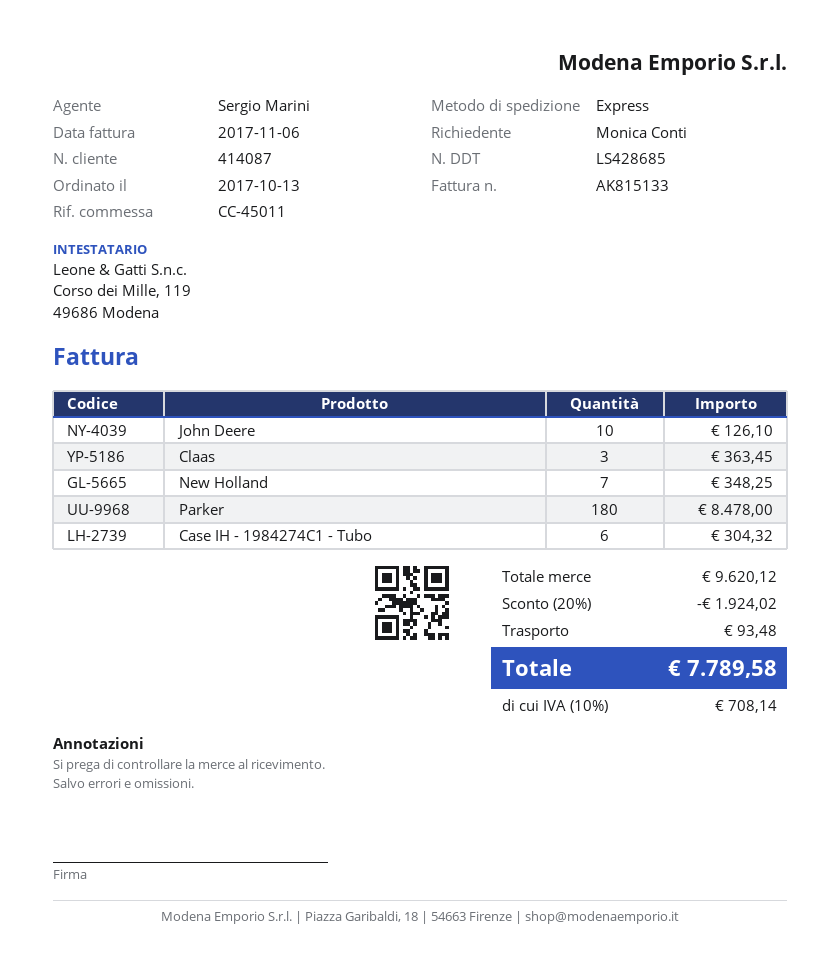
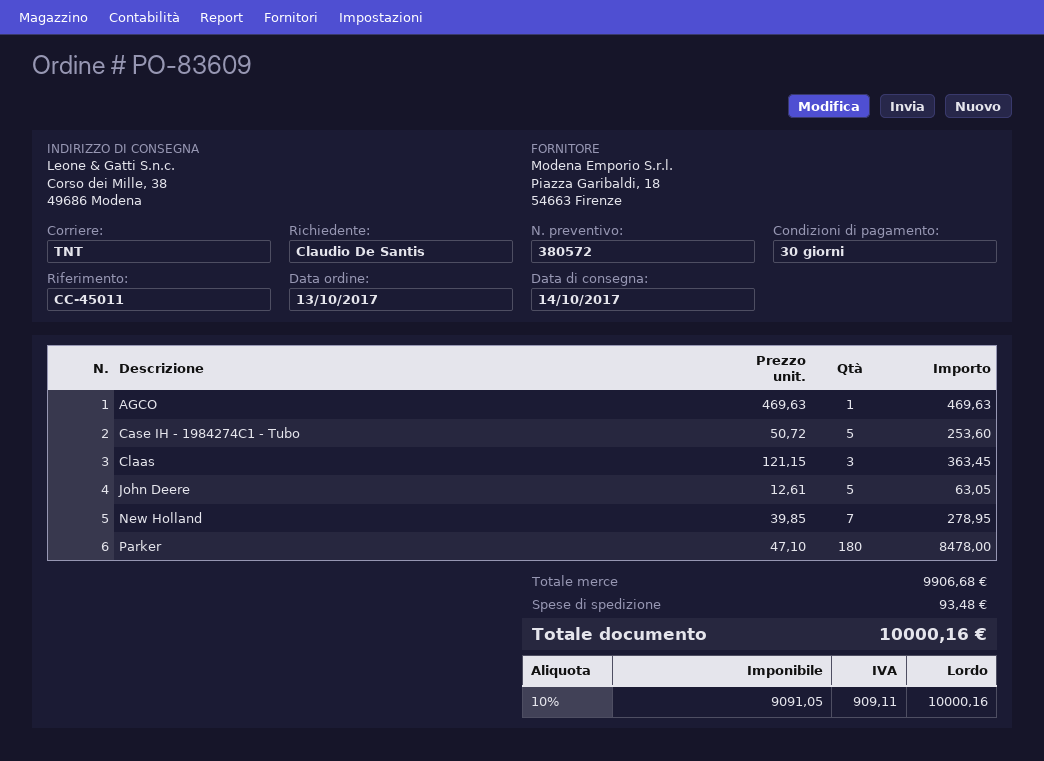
ordered by: Monica Conti -> Claudio De Santis
shipping method: express -> TNT
John Deere: 10 for 126.10 -> 5 for 63.05
New Holland: 7 for 348.25 -> 7 for 278.95
Case IH - 1984274C1 - Tubo: 6 for 304.32 -> 5 for 253.60
AGCO: none -> 1 for 469.63
subtotal: 9620.12 -> 9906.68
discount: 20% = 1924.02 -> none
tax: 10% = 708.14 -> 10% = 909.11
total: 7789.58 -> 10000.16

